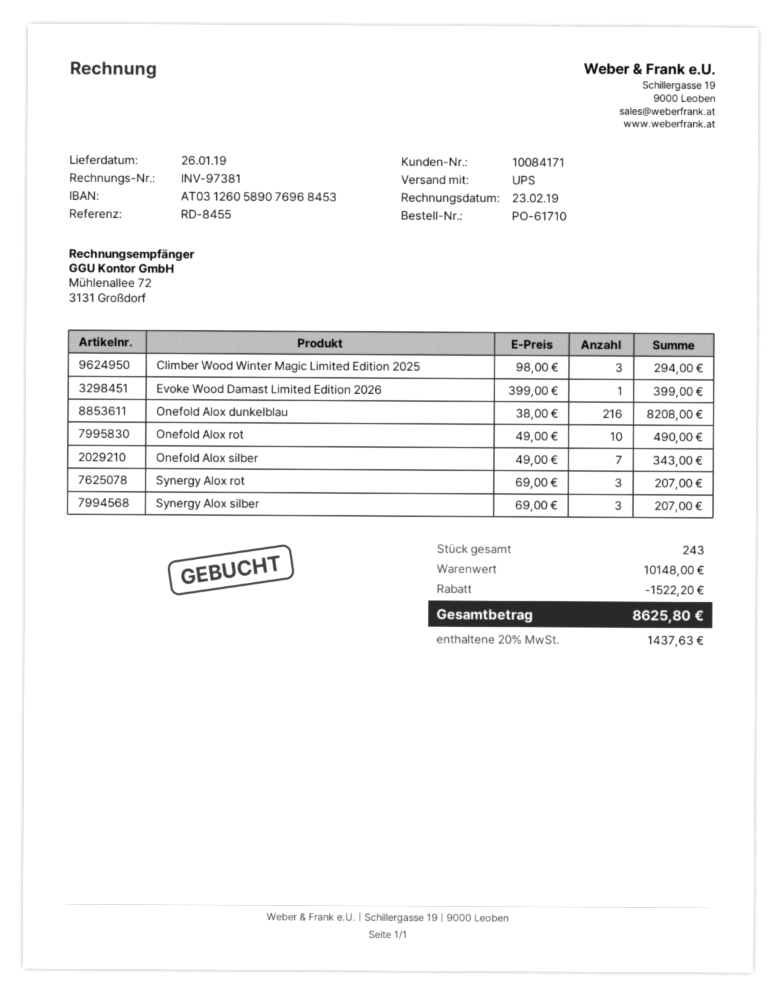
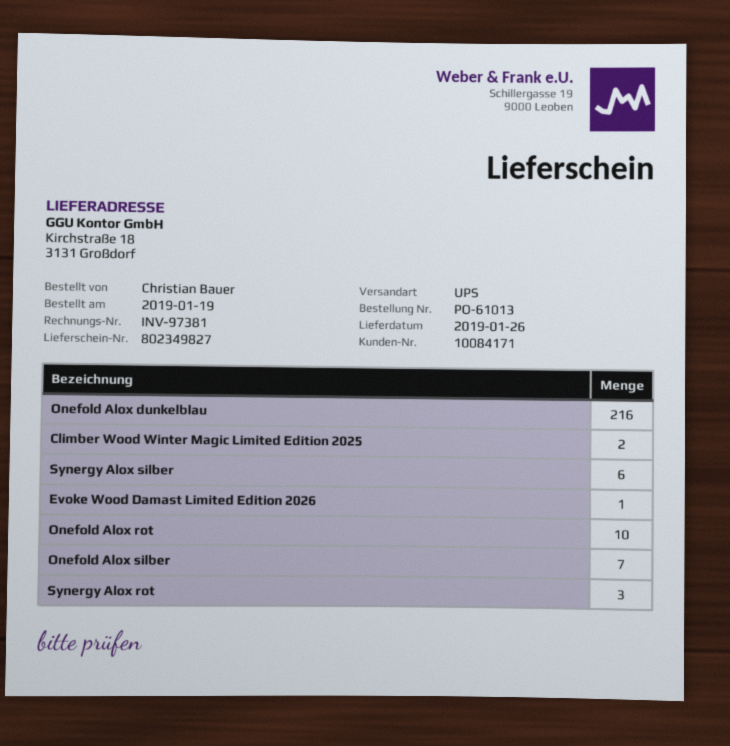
order number: PO-61710 -> PO-61013
Climber Wood Winter Magic Limited Edition 2025: 3 -> 2
Synergy Alox silber: 3 -> 6

